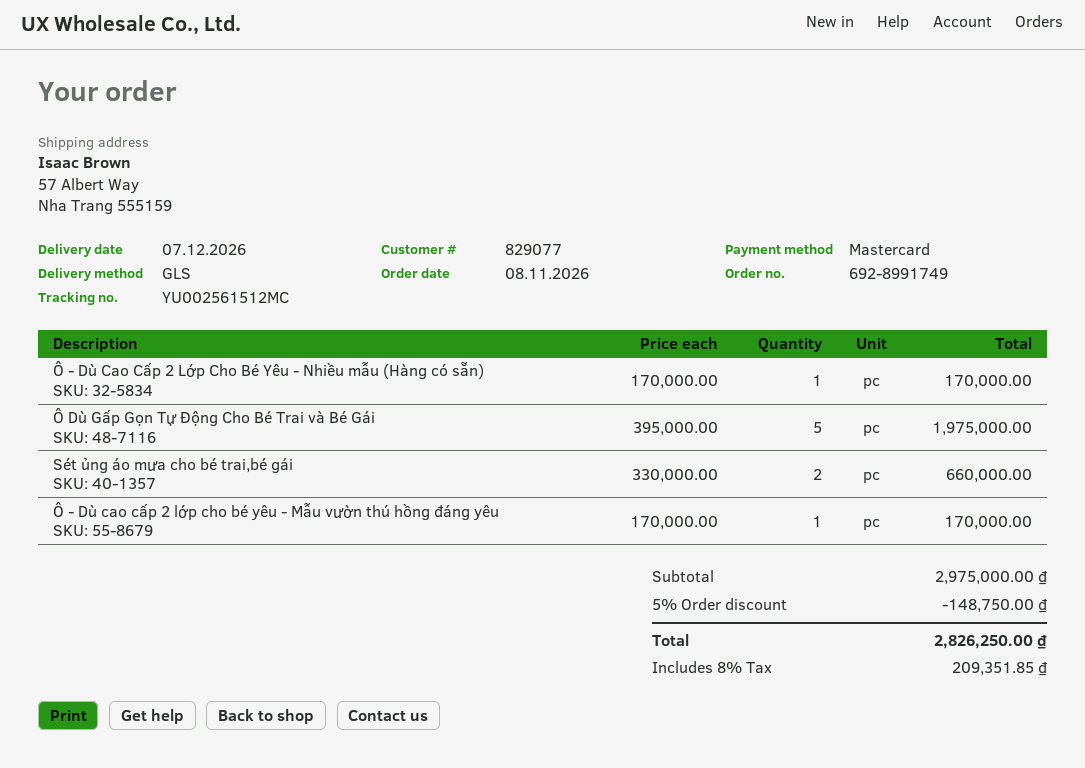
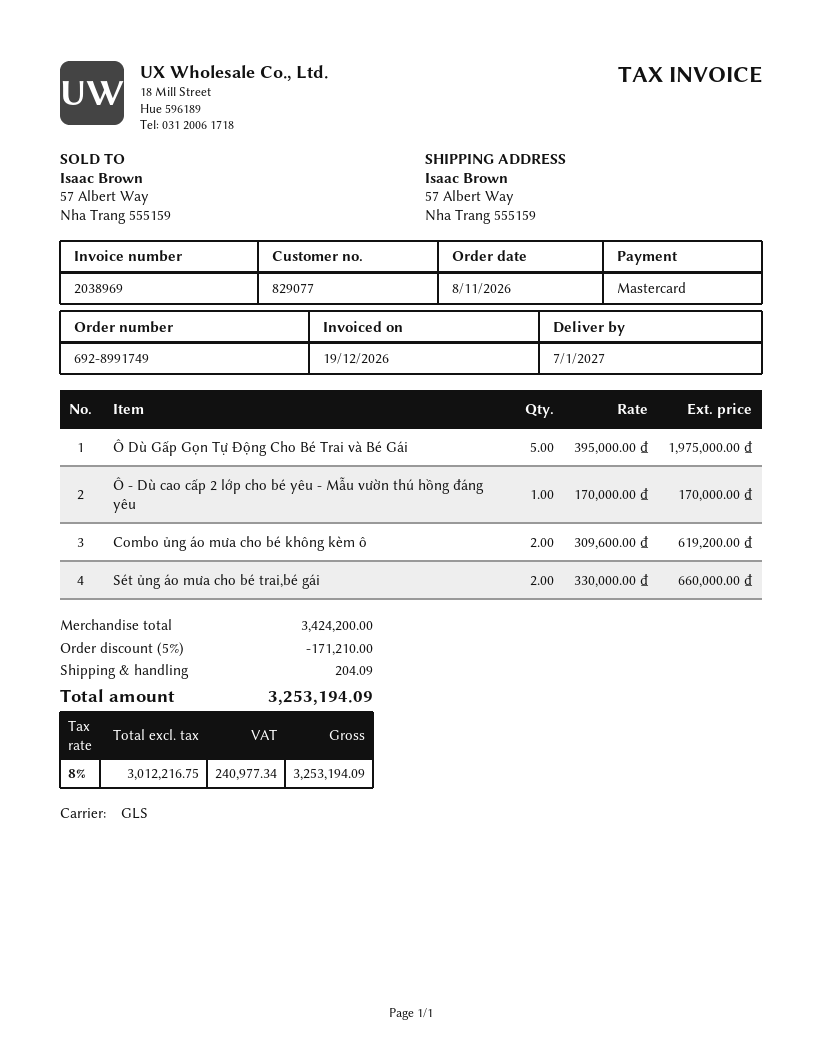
delivery date: 2026-12-07 -> 2027-01-07
Ô - Dù Cao Cấp 2 Lớp Cho Bé Yêu - Nhiều mẫu (Hàng có sẵn): 1 x 170000.00 = 170000.00 -> none
Combo ủng áo mưa cho bé không kèm ô: none -> 2 x 309600.00 = 619200.00
subtotal: 2975000.00 -> 3424200.00
discount: 5% = 148750.00 -> 5% = 171210.00
shipping: none -> 204.09
tax: 8% = 209351.85 -> 8% = 240977.34
total: 2826250.00 -> 3253194.09

